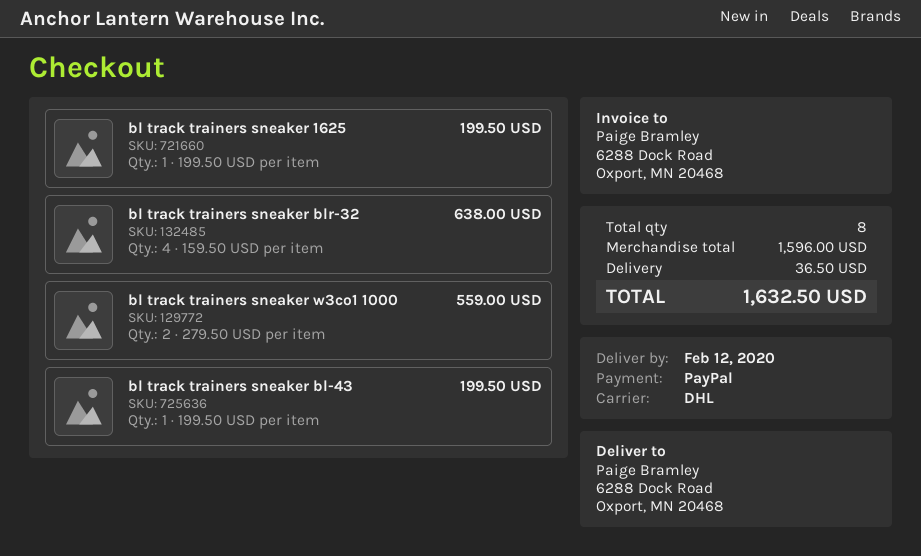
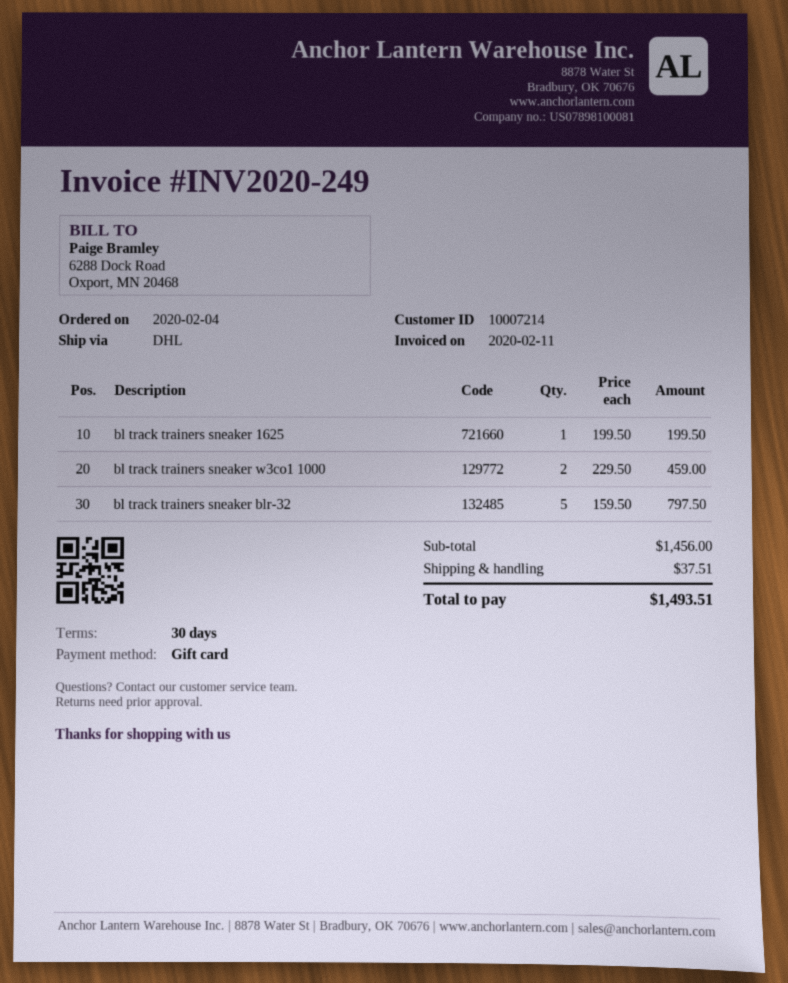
payment method: PayPal -> gift card
bl track trainers sneaker blr-32: 4 x 159.50 = 638.00 -> 5 x 159.50 = 797.50
bl track trainers sneaker w3co1 1000: 2 x 279.50 = 559.00 -> 2 x 229.50 = 459.00
bl track trainers sneaker bl-43: 1 x 199.50 = 199.50 -> none
subtotal: 1596.00 -> 1456.00
shipping: 36.50 -> 37.51
total: 1632.50 -> 1493.51

